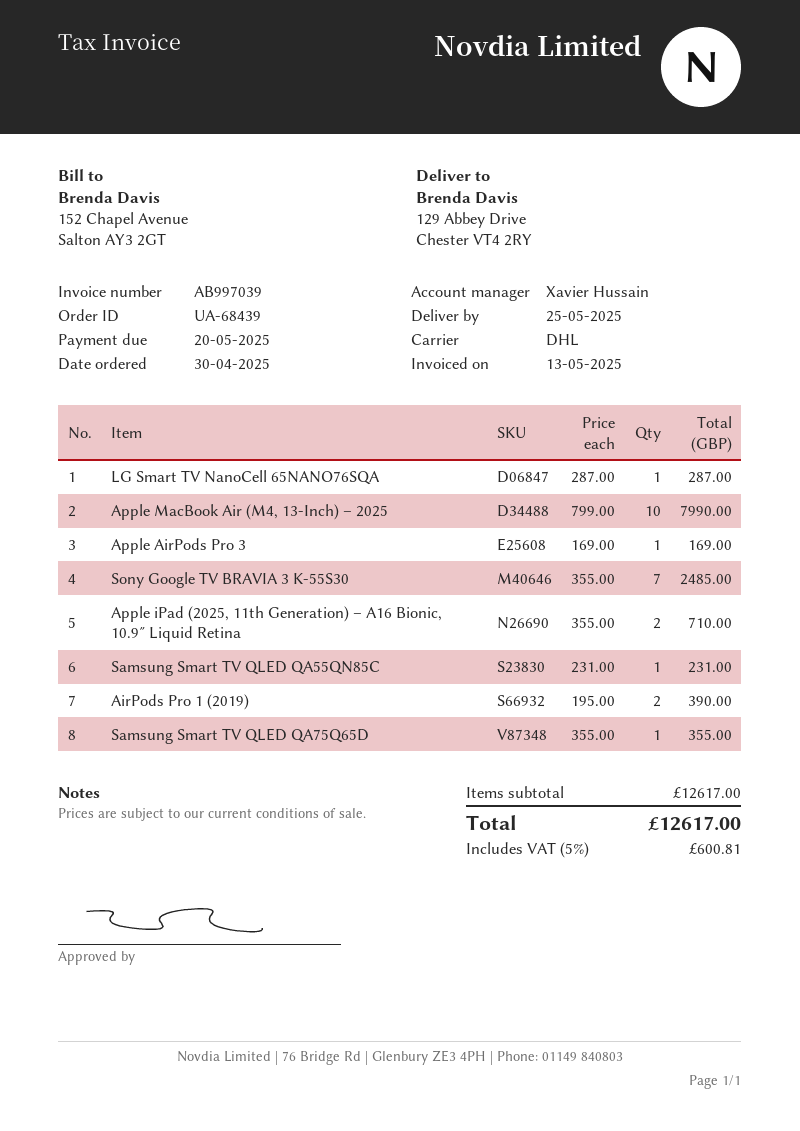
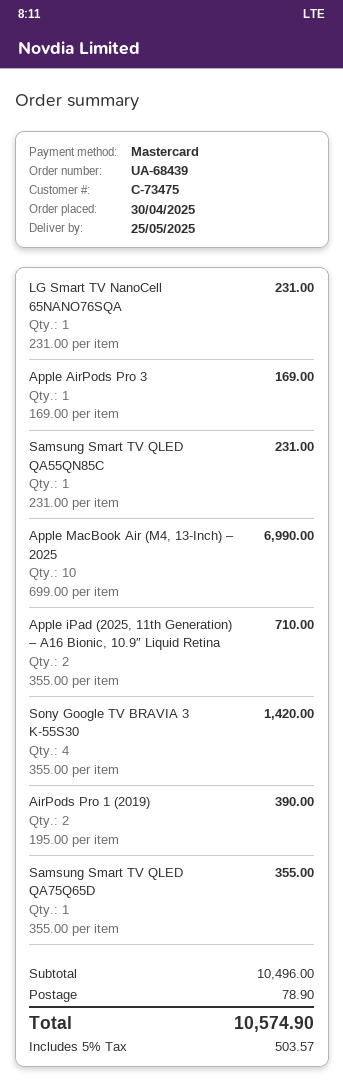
LG Smart TV NanoCell 65NANO76SQA: 1 x 287.00 = 287.00 -> 1 x 231.00 = 231.00
Apple MacBook Air (M4, 13-Inch) – 2025: 10 x 799.00 = 7990.00 -> 10 x 699.00 = 6990.00
Sony Google TV BRAVIA 3 K-55S30: 7 x 355.00 = 2485.00 -> 4 x 355.00 = 1420.00
subtotal: 12617.00 -> 10496.00
shipping: none -> 78.90
tax: 5% = 600.81 -> 5% = 503.57
total: 12617.00 -> 10574.90

